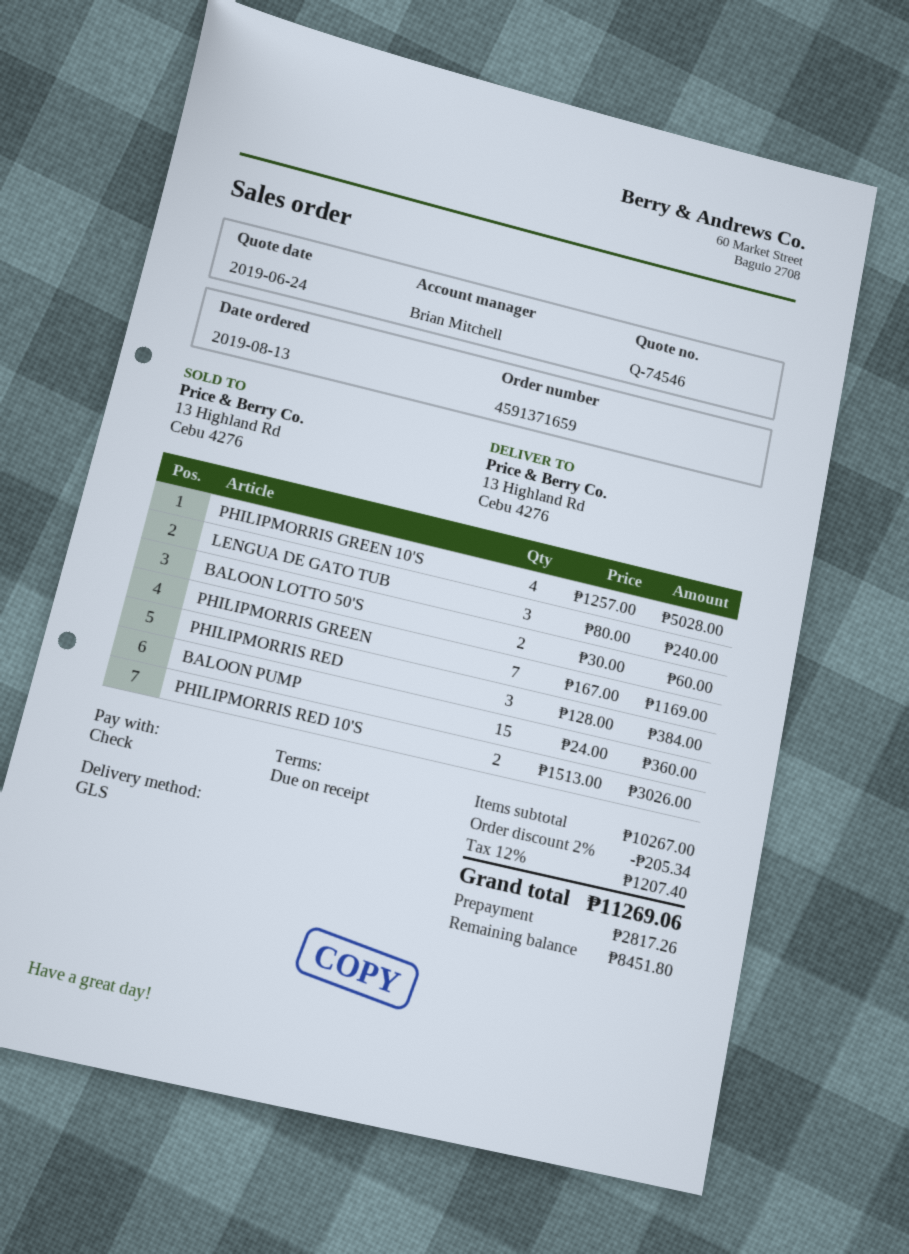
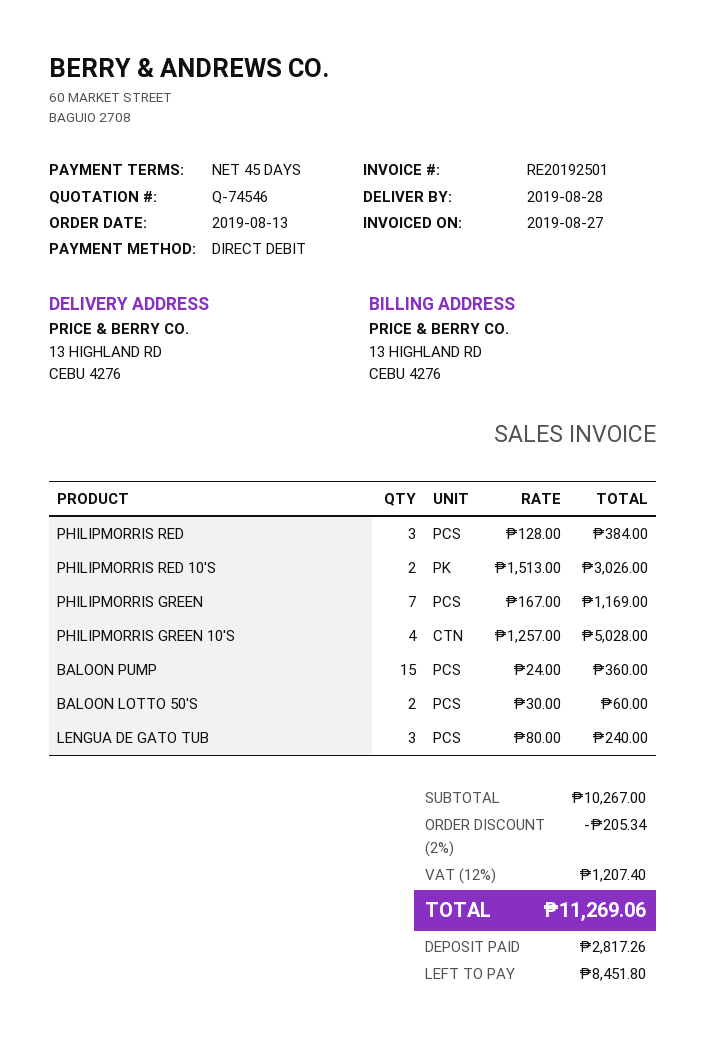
payment terms: on receipt -> 45 days
payment method: cheque -> direct debit

